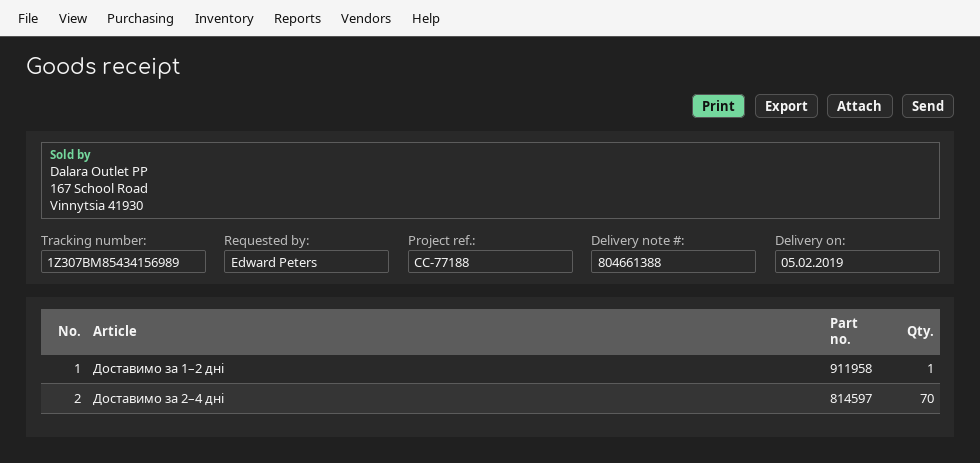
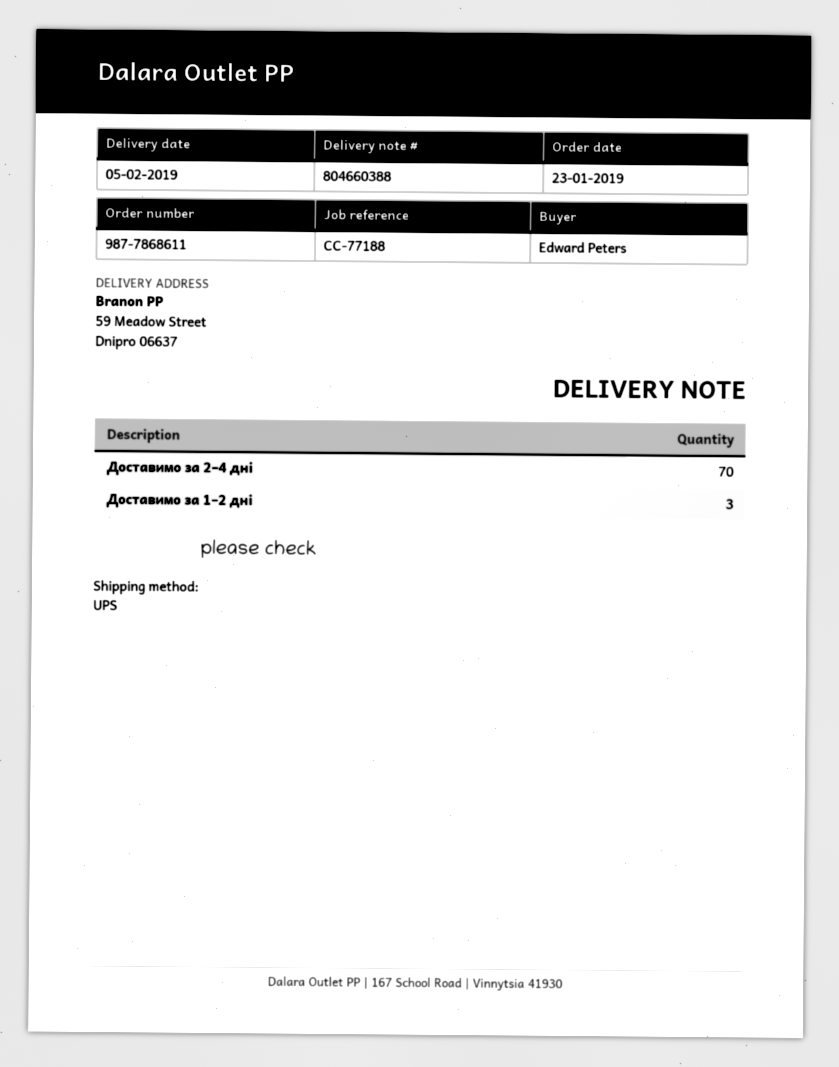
delivery note number: 804661388 -> 804660388
Доставимо за 1–2 дні: 1 -> 3

